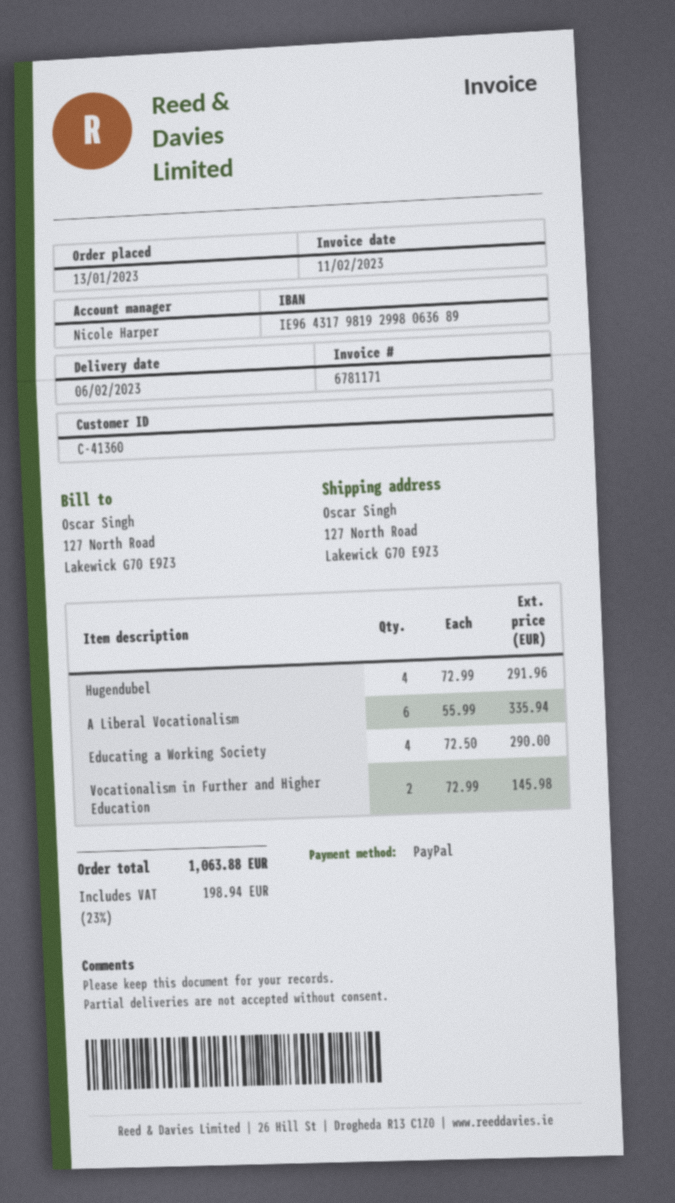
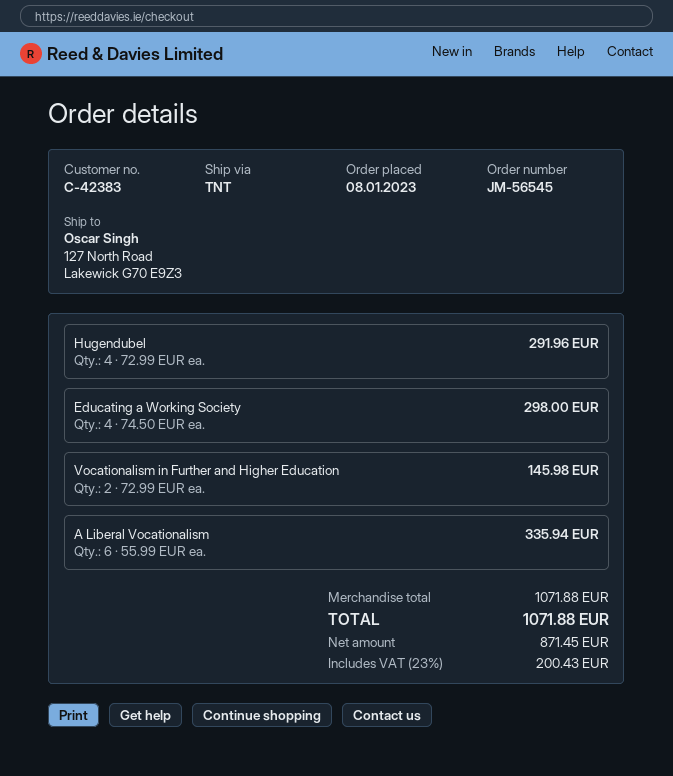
order date: 2023-01-13 -> 2023-01-08
customer number: C-41360 -> C-42383
Educating a Working Society: 4 x 72.50 = 290.00 -> 4 x 74.50 = 298.00
tax: 23% = 198.94 -> 23% = 200.43
total: 1063.88 -> 1071.88

